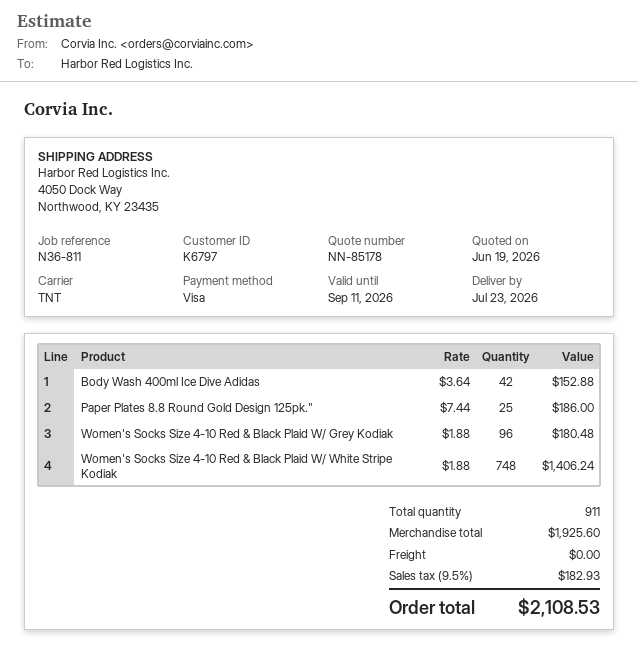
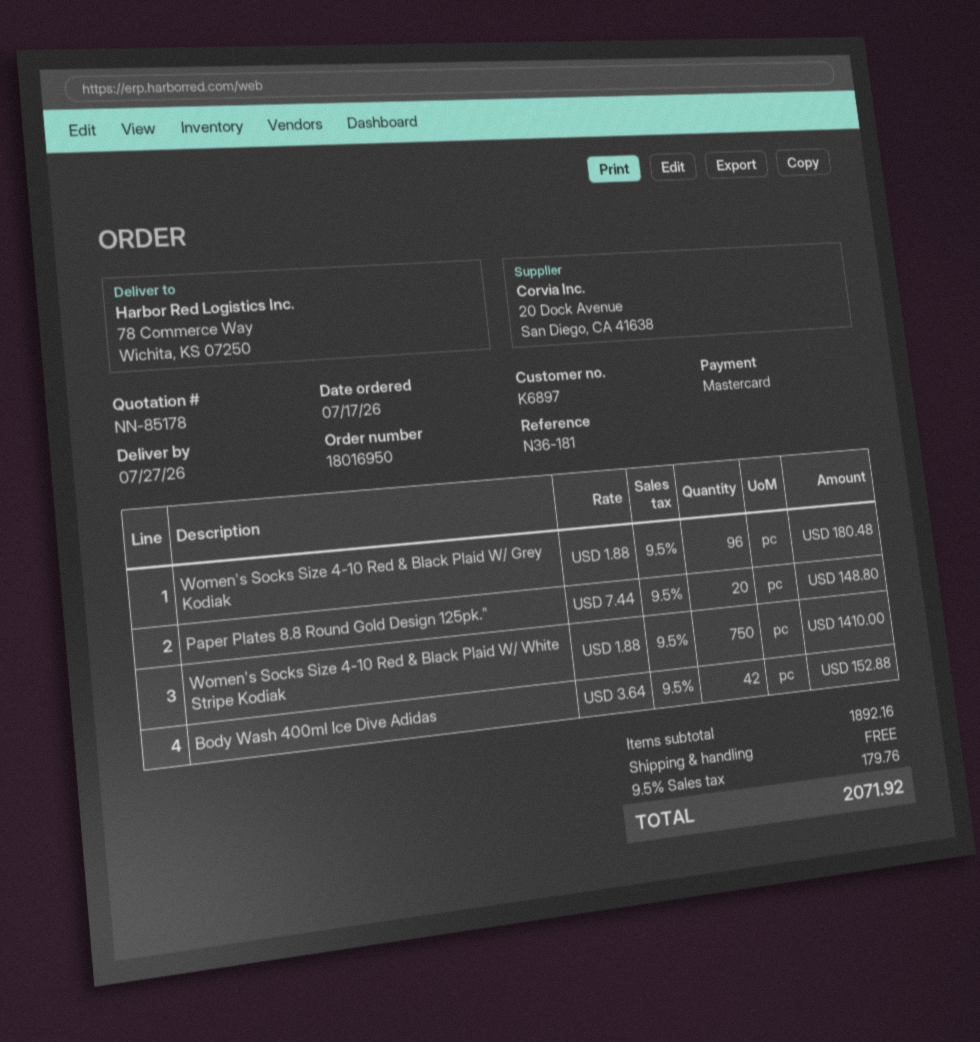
delivery date: 2026-07-23 -> 2026-07-27
customer number: K6797 -> K6897
reference: N36-811 -> N36-181
payment method: Visa -> Mastercard
ship to: 4050 Dock Way, Northwood, KY 23435 -> 78 Commerce Way, Wichita, KS 07250
Paper Plates 8.8 Round Gold Design 125pk.": 25 x 7.44 = 186.00 -> 20 x 7.44 = 148.80
Women's Socks Size 4-10 Red & Black Plaid W/ White Stripe Kodiak: 748 x 1.88 = 1406.24 -> 750 x 1.88 = 1410.00
subtotal: 1925.60 -> 1892.16
tax: 9.5% = 182.93 -> 9.5% = 179.76
total: 2108.53 -> 2071.92

